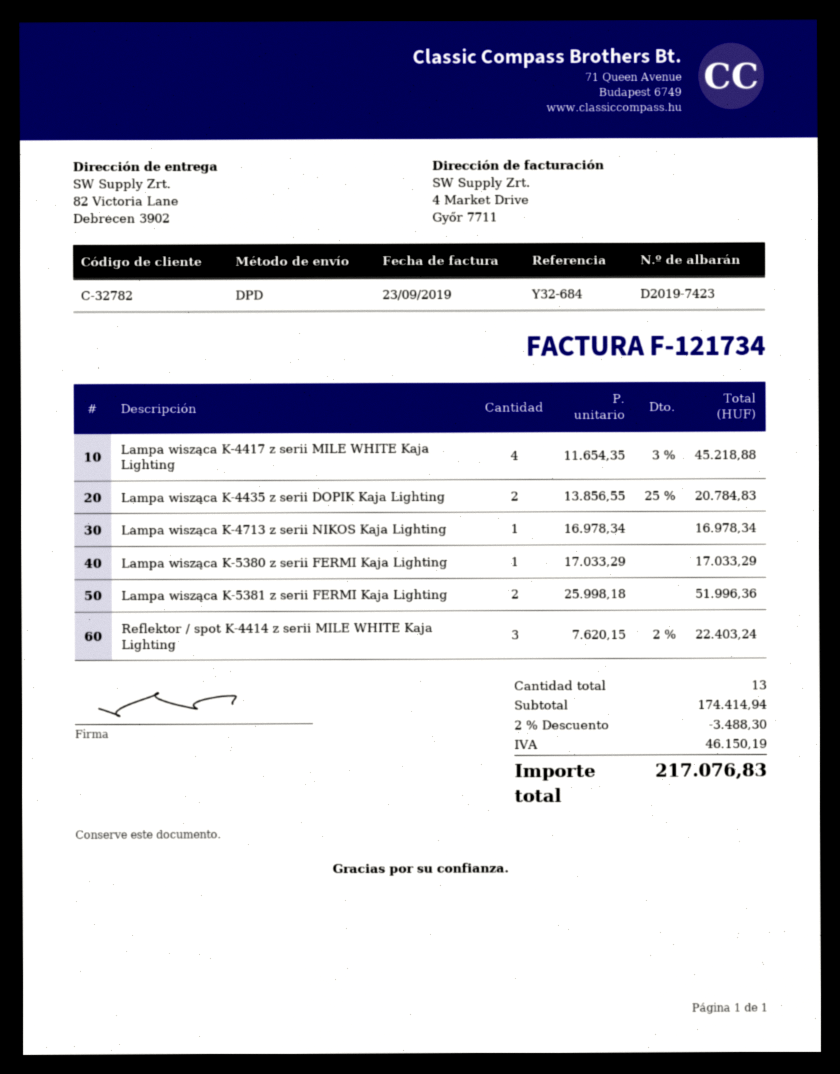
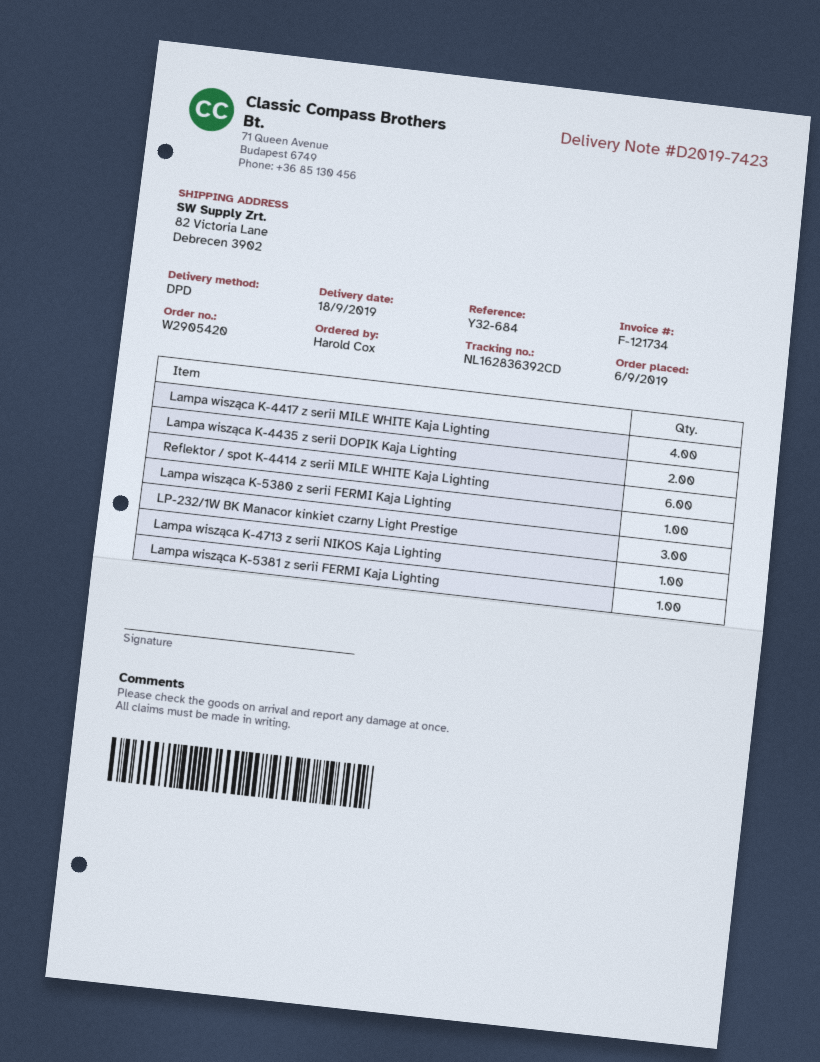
Lampa wisząca K-5381 z serii FERMI Kaja Lighting: 2 -> 1
Reflektor / spot K-4414 z serii MILE WHITE Kaja Lighting: 3 -> 6
LP-232/1W BK Manacor kinkiet czarny Light Prestige: none -> 3

